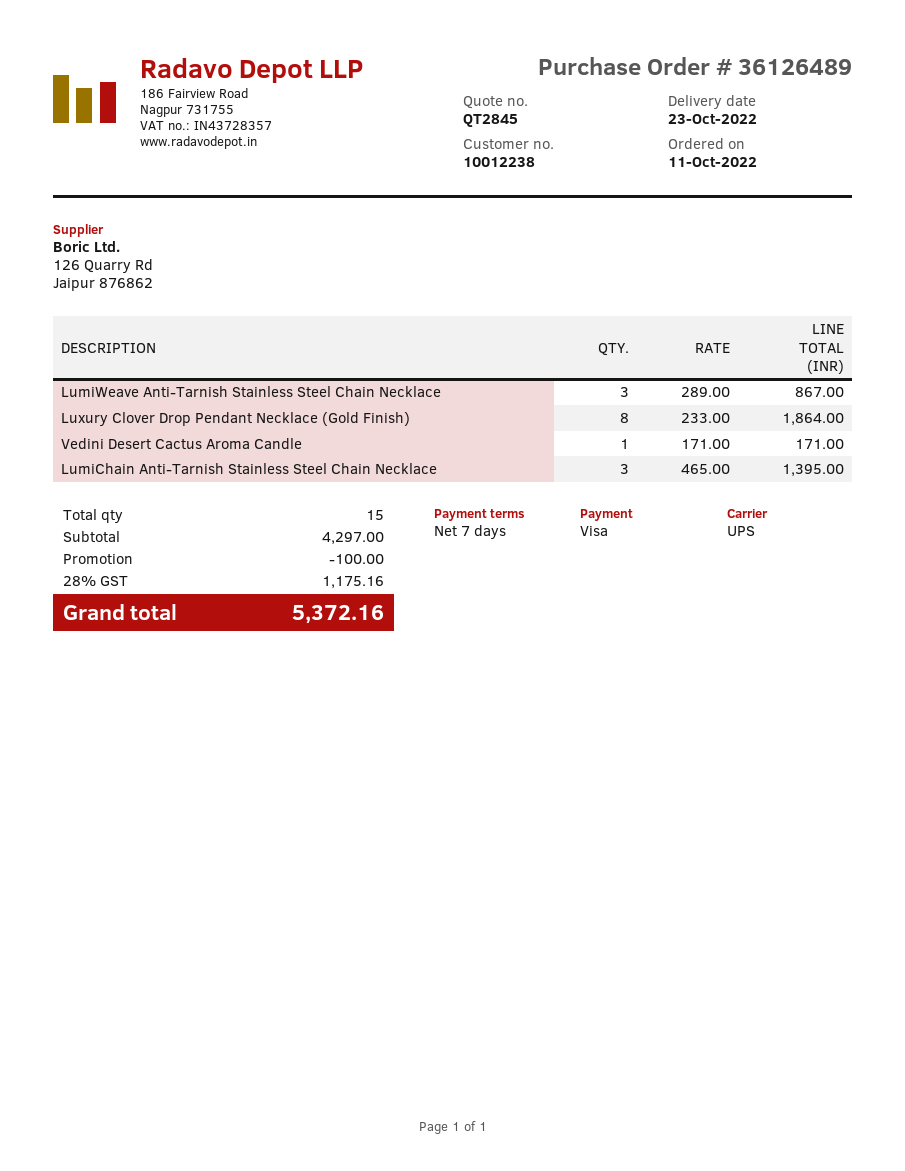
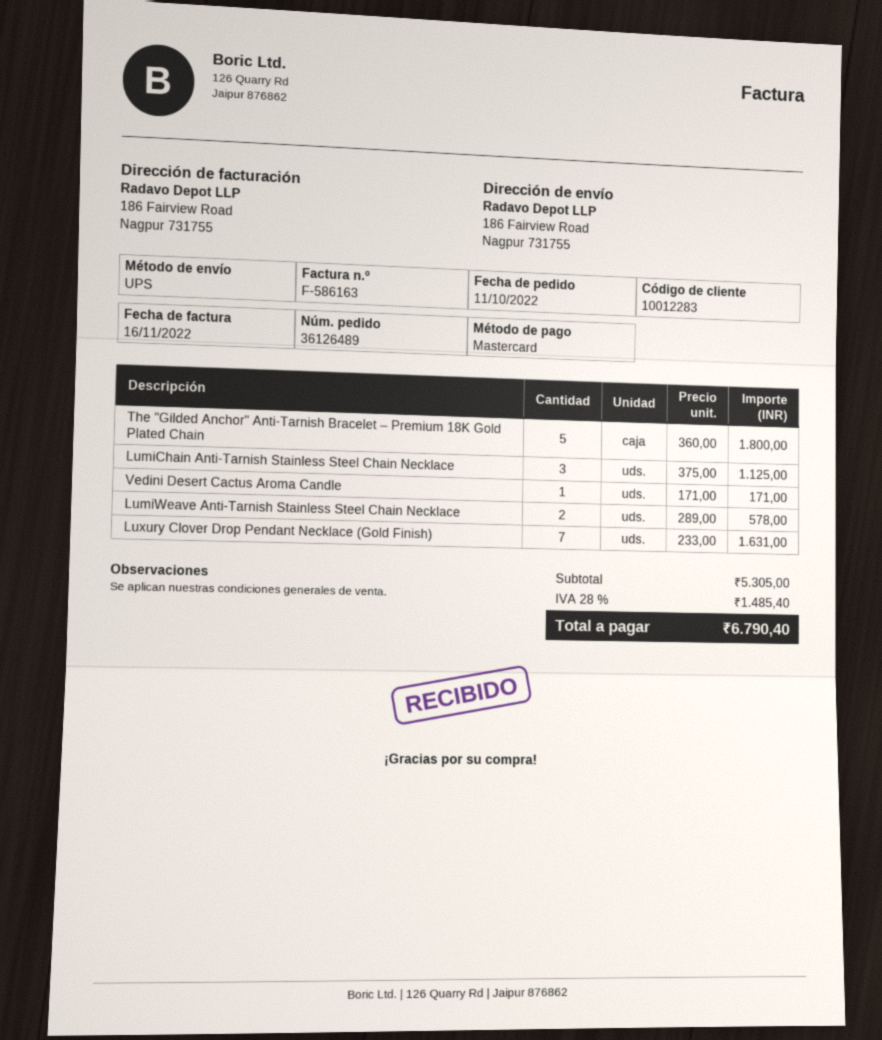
customer number: 10012238 -> 10012283
payment method: Visa -> Mastercard
LumiWeave Anti-Tarnish Stainless Steel Chain Necklace: 3 x 289.00 = 867.00 -> 2 x 289.00 = 578.00
Luxury Clover Drop Pendant Necklace (Gold Finish): 8 x 233.00 = 1864.00 -> 7 x 233.00 = 1631.00
LumiChain Anti-Tarnish Stainless Steel Chain Necklace: 3 x 465.00 = 1395.00 -> 3 x 375.00 = 1125.00
The "Gilded Anchor" Anti-Tarnish Bracelet – Premium 18K Gold Plated Chain: none -> 5 x 360.00 = 1800.00
subtotal: 4297.00 -> 5305.00
discount: 100.00 -> none
tax: 28% = 1175.16 -> 28% = 1485.40
total: 5372.16 -> 6790.40

